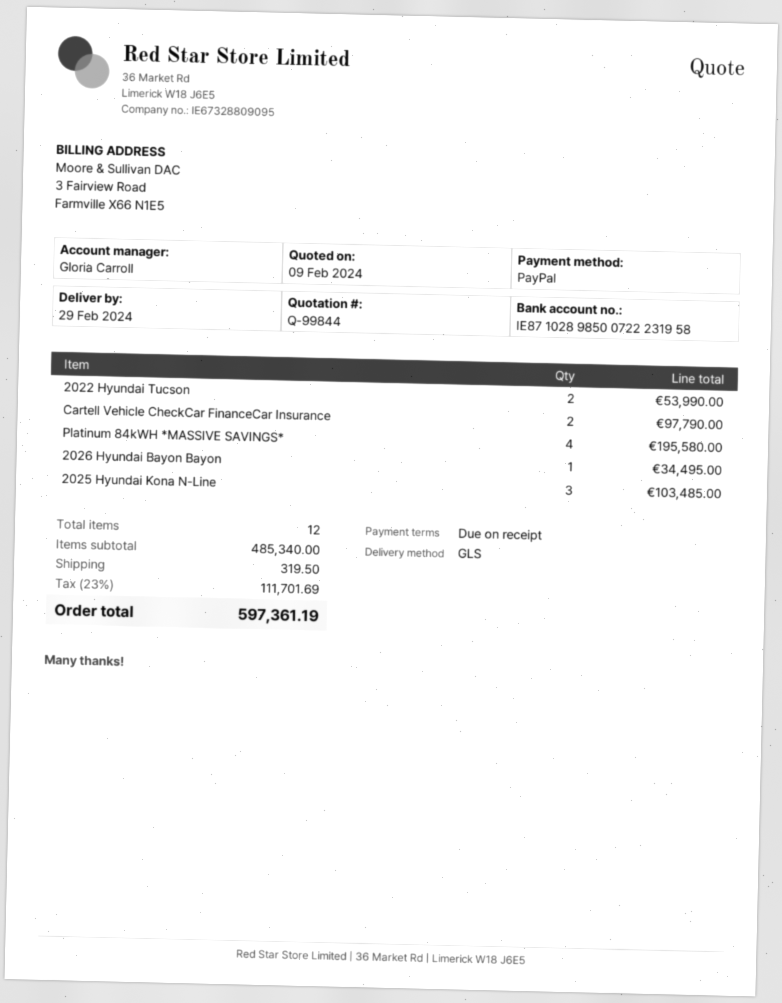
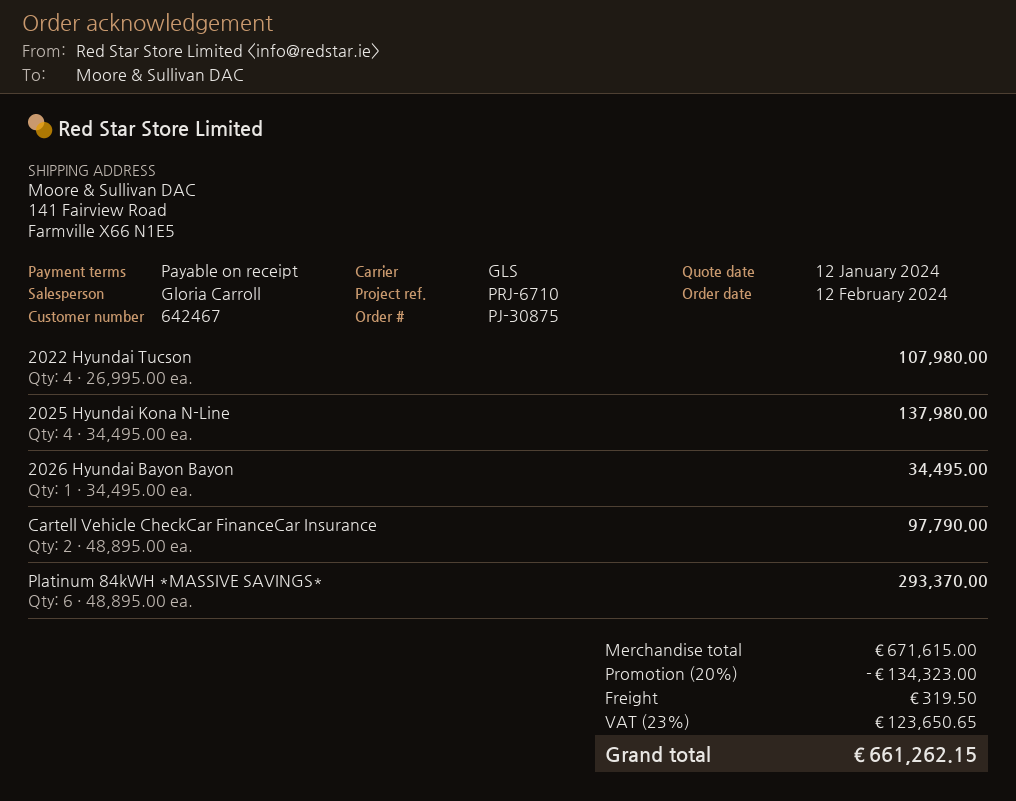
quote date: 2024-02-09 -> 2024-01-12
2022 Hyundai Tucson: 2 for 53990.00 -> 4 for 107980.00
Platinum 84kWH *MASSIVE SAVINGS*: 4 for 195580.00 -> 6 for 293370.00
2025 Hyundai Kona N-Line: 3 for 103485.00 -> 4 for 137980.00
subtotal: 485340.00 -> 671615.00
discount: none -> 20% = 134323.00
tax: 23% = 111701.69 -> 23% = 123650.65
total: 597361.19 -> 661262.15

